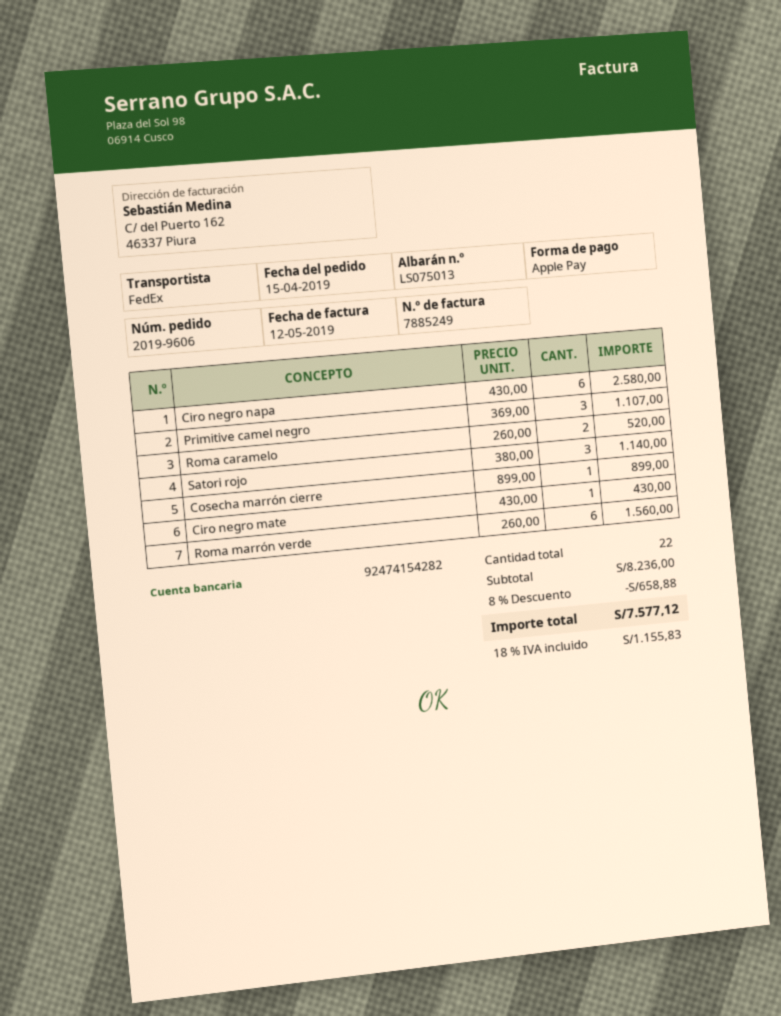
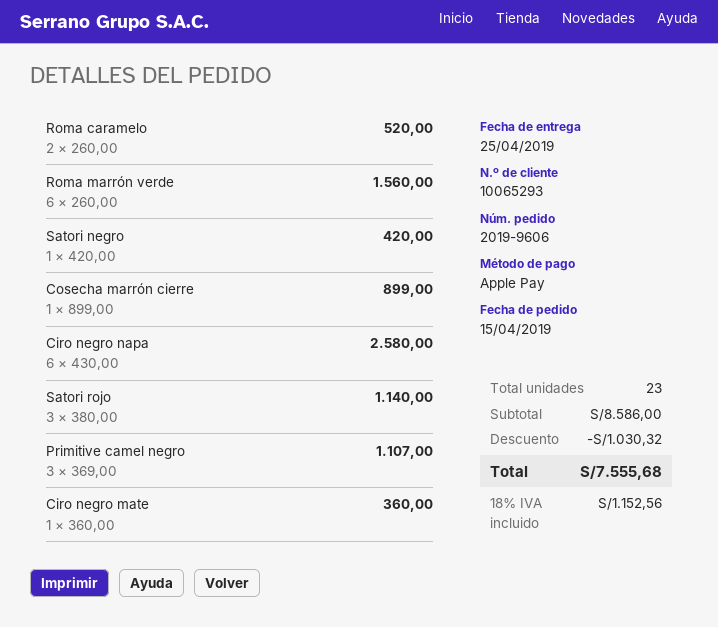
Ciro negro mate: 1 x 430.00 = 430.00 -> 1 x 360.00 = 360.00
Satori negro: none -> 1 x 420.00 = 420.00
total quantity: 22 -> 23
subtotal: 8236.00 -> 8586.00
discount: 658.88 -> 1030.32
tax: 18% = 1155.83 -> 18% = 1152.56
total: 7577.12 -> 7555.68

